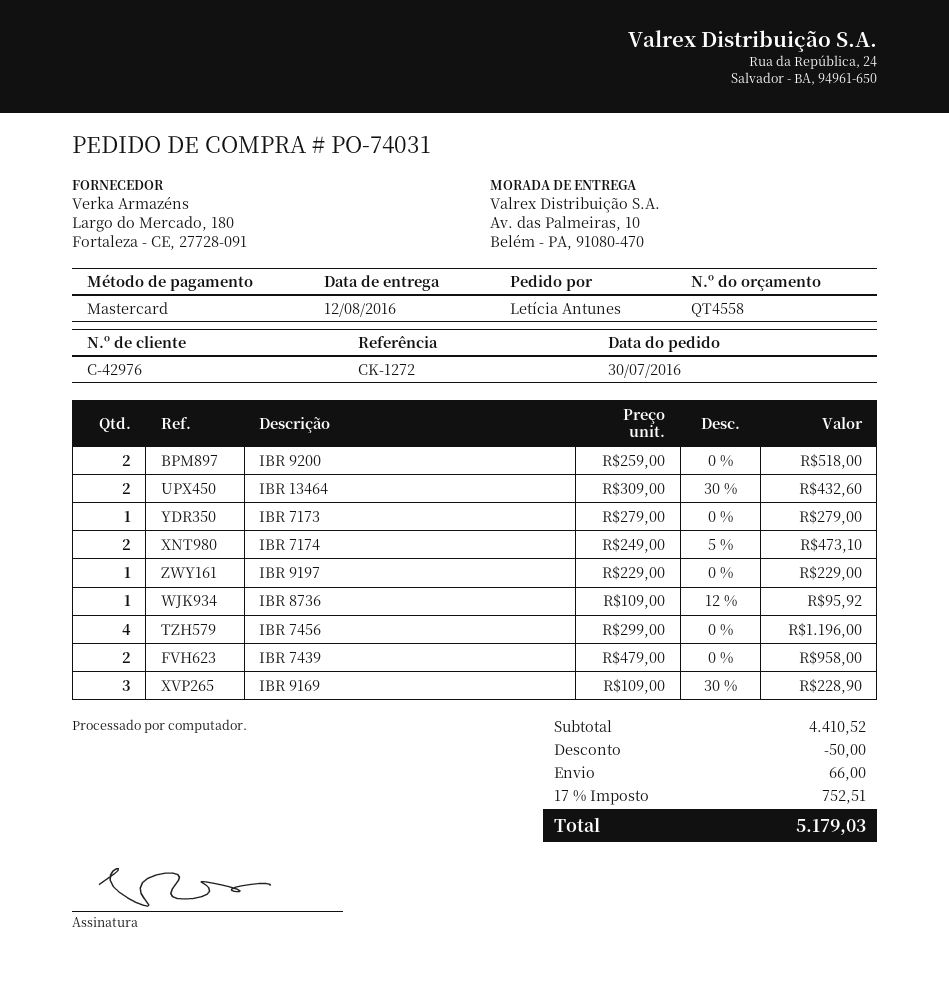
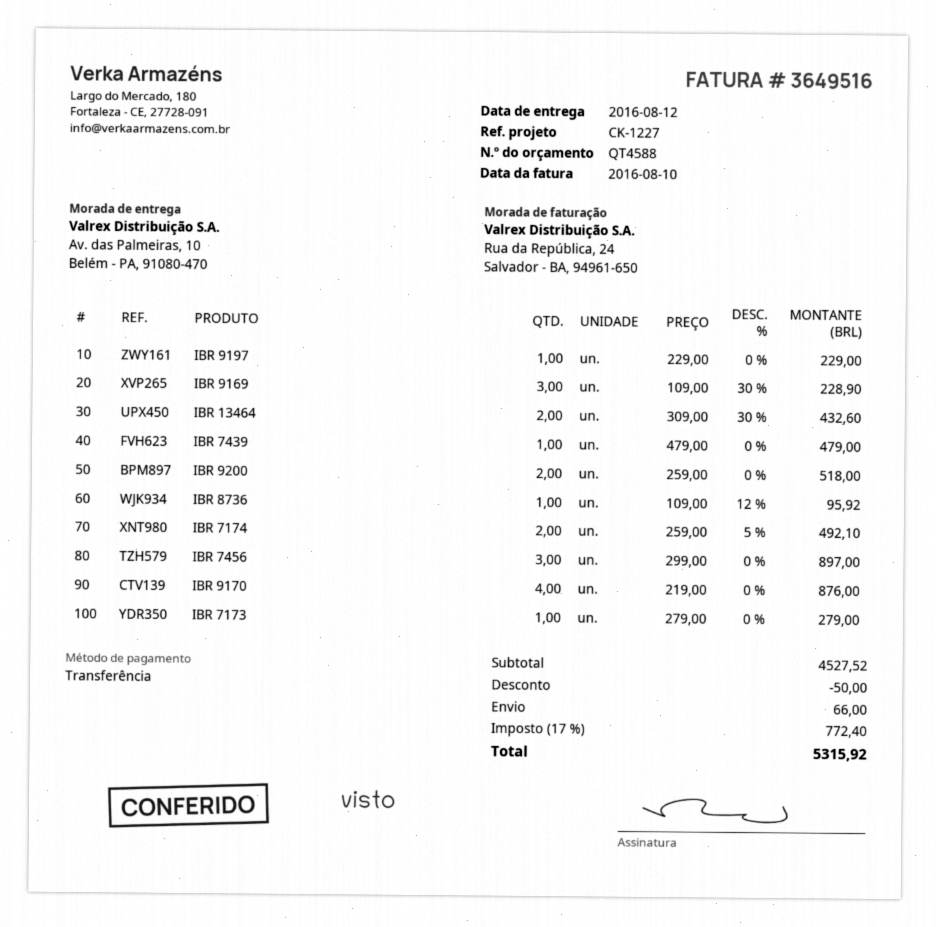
quote number: QT4558 -> QT4588
reference: CK-1272 -> CK-1227
payment method: Mastercard -> bank transfer
IBR 7174: 2 x 249.00 - 5% = 473.10 -> 2 x 259.00 - 5% = 492.10
IBR 7456: 4 x 299.00 = 1196.00 -> 3 x 299.00 = 897.00
IBR 7439: 2 x 479.00 = 958.00 -> 1 x 479.00 = 479.00
IBR 9170: none -> 4 x 219.00 = 876.00
subtotal: 4410.52 -> 4527.52
tax: 17% = 752.51 -> 17% = 772.40
total: 5179.03 -> 5315.92

